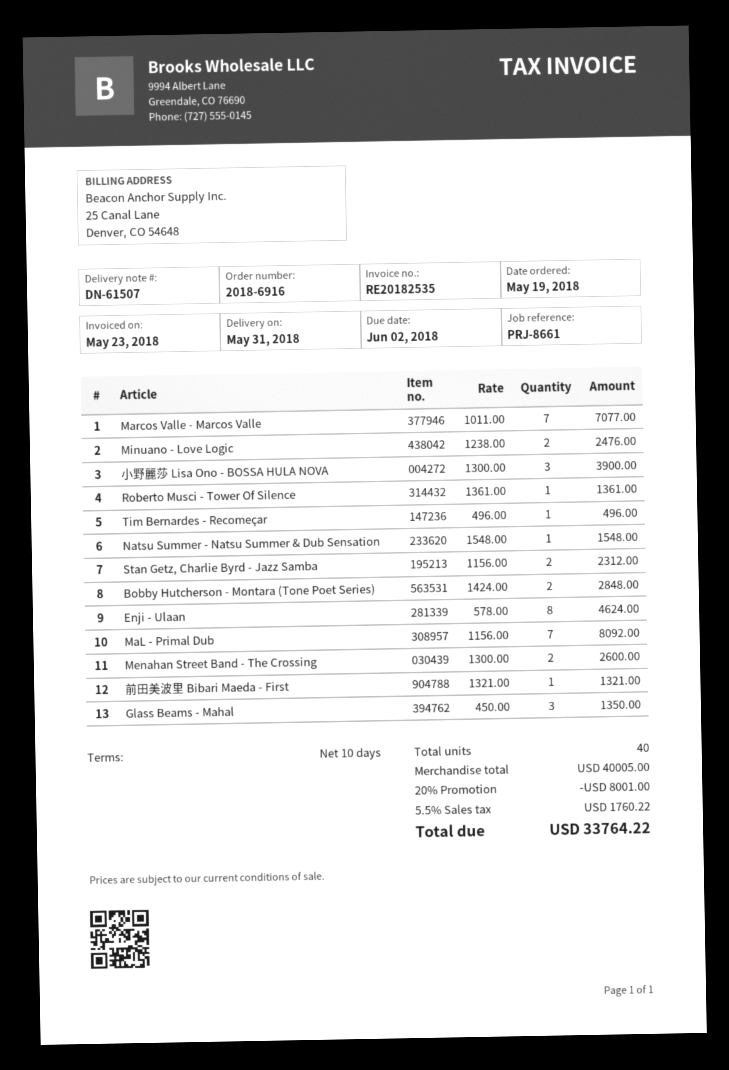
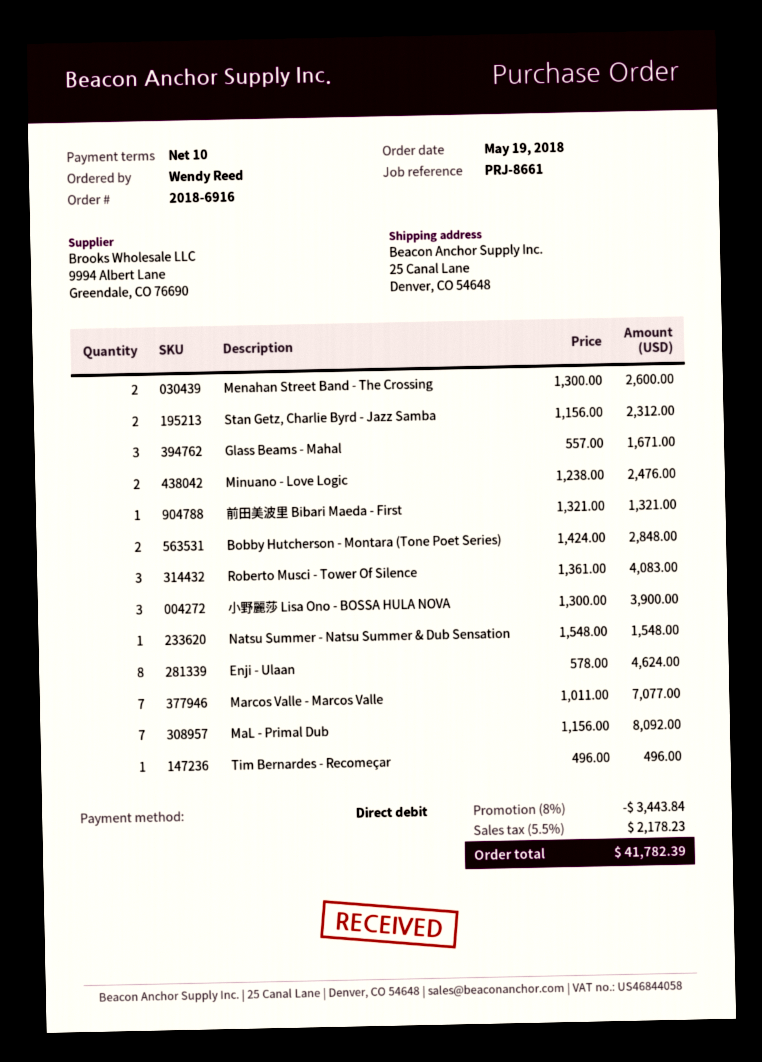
Roberto Musci - Tower Of Silence: 1 x 1361.00 = 1361.00 -> 3 x 1361.00 = 4083.00
Glass Beams - Mahal: 3 x 450.00 = 1350.00 -> 3 x 557.00 = 1671.00
discount: 20% = 8001.00 -> 8% = 3443.84
tax: 5.5% = 1760.22 -> 5.5% = 2178.23
total: 33764.22 -> 41782.39

